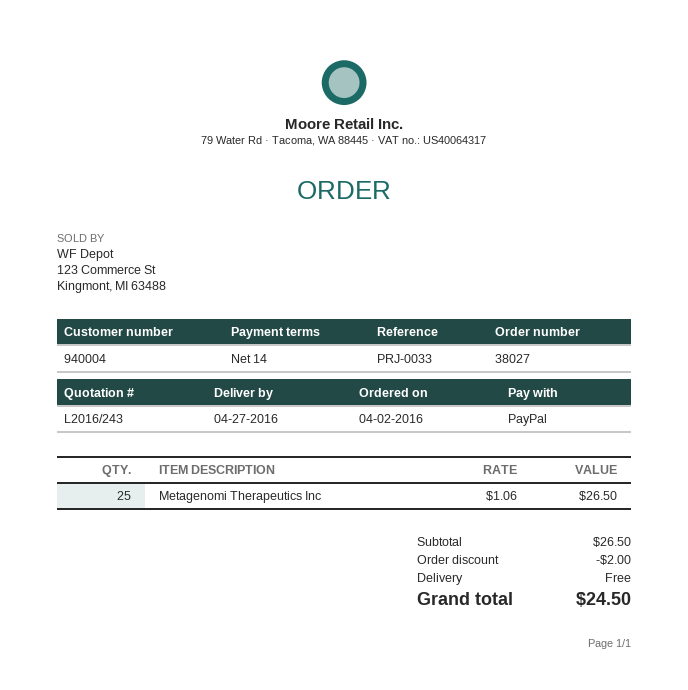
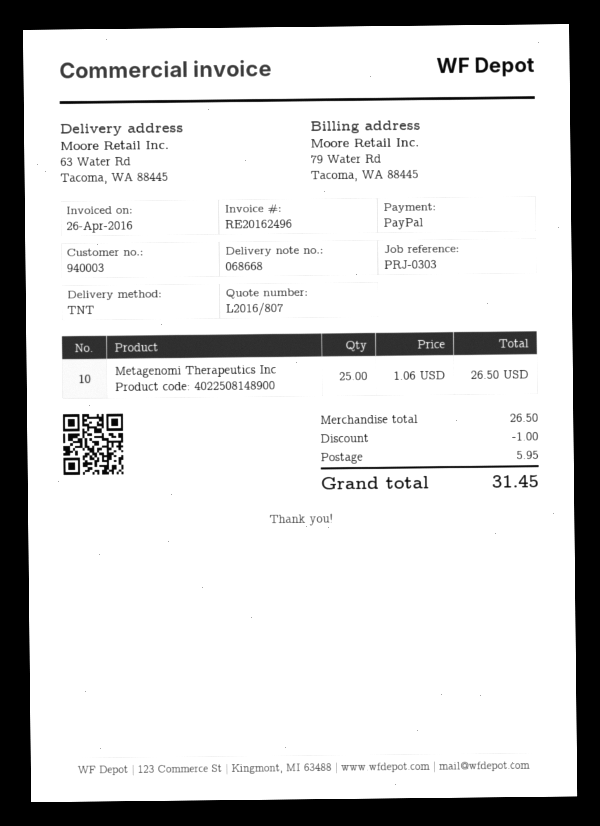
quote number: L2016/243 -> L2016/807
customer number: 940004 -> 940003
reference: PRJ-0033 -> PRJ-0303
discount: 2.00 -> 1.00
shipping: 0.00 -> 5.95
total: 24.50 -> 31.45

